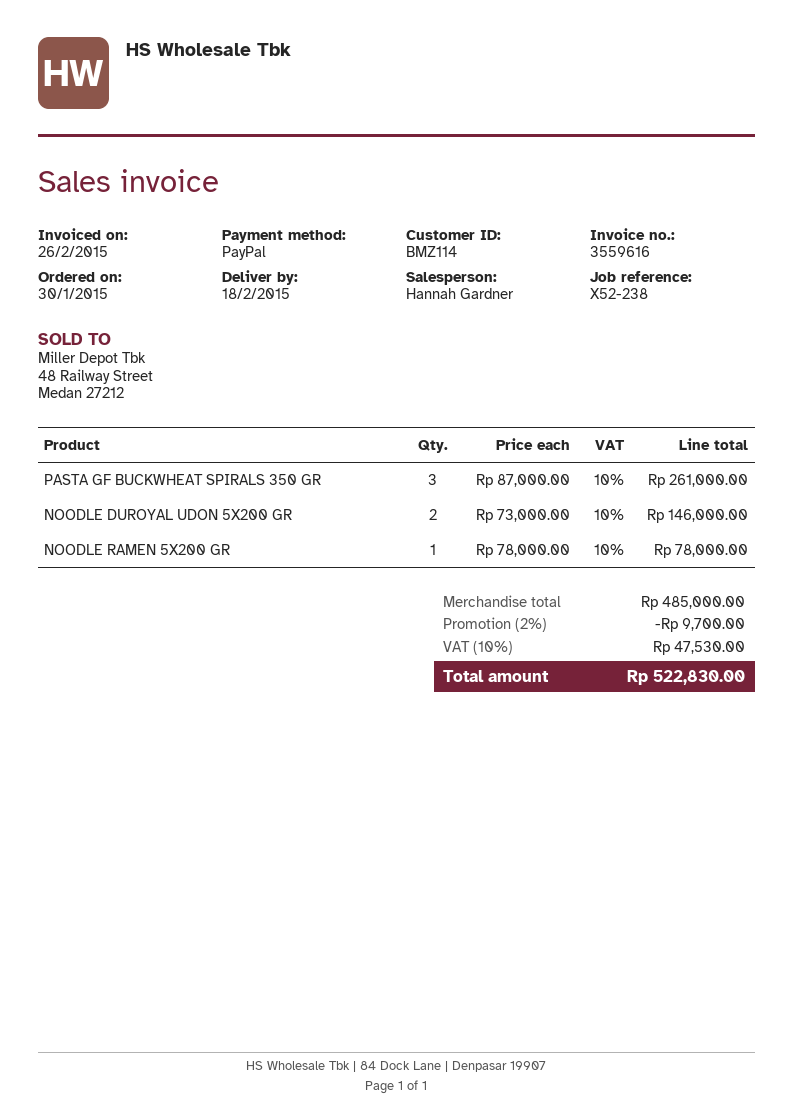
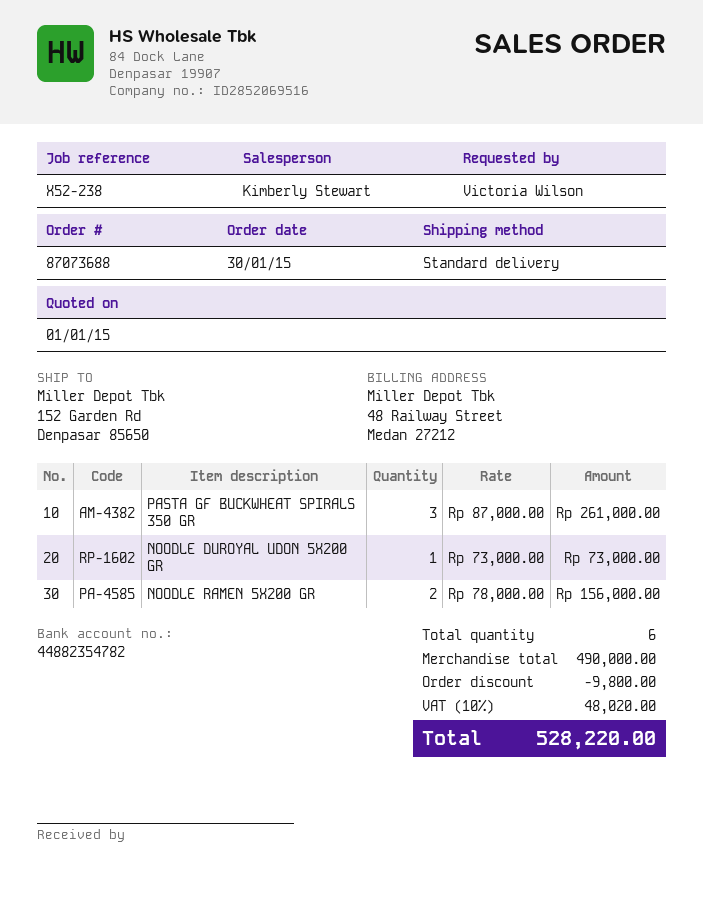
sales rep: Hannah Gardner -> Kimberly Stewart
NOODLE DUROYAL UDON 5X200 GR: 2 x 73000.00 = 146000.00 -> 1 x 73000.00 = 73000.00
NOODLE RAMEN 5X200 GR: 1 x 78000.00 = 78000.00 -> 2 x 78000.00 = 156000.00
subtotal: 485000.00 -> 490000.00
discount: 9700.00 -> 9800.00
tax: 10% = 47530.00 -> 10% = 48020.00
total: 522830.00 -> 528220.00

